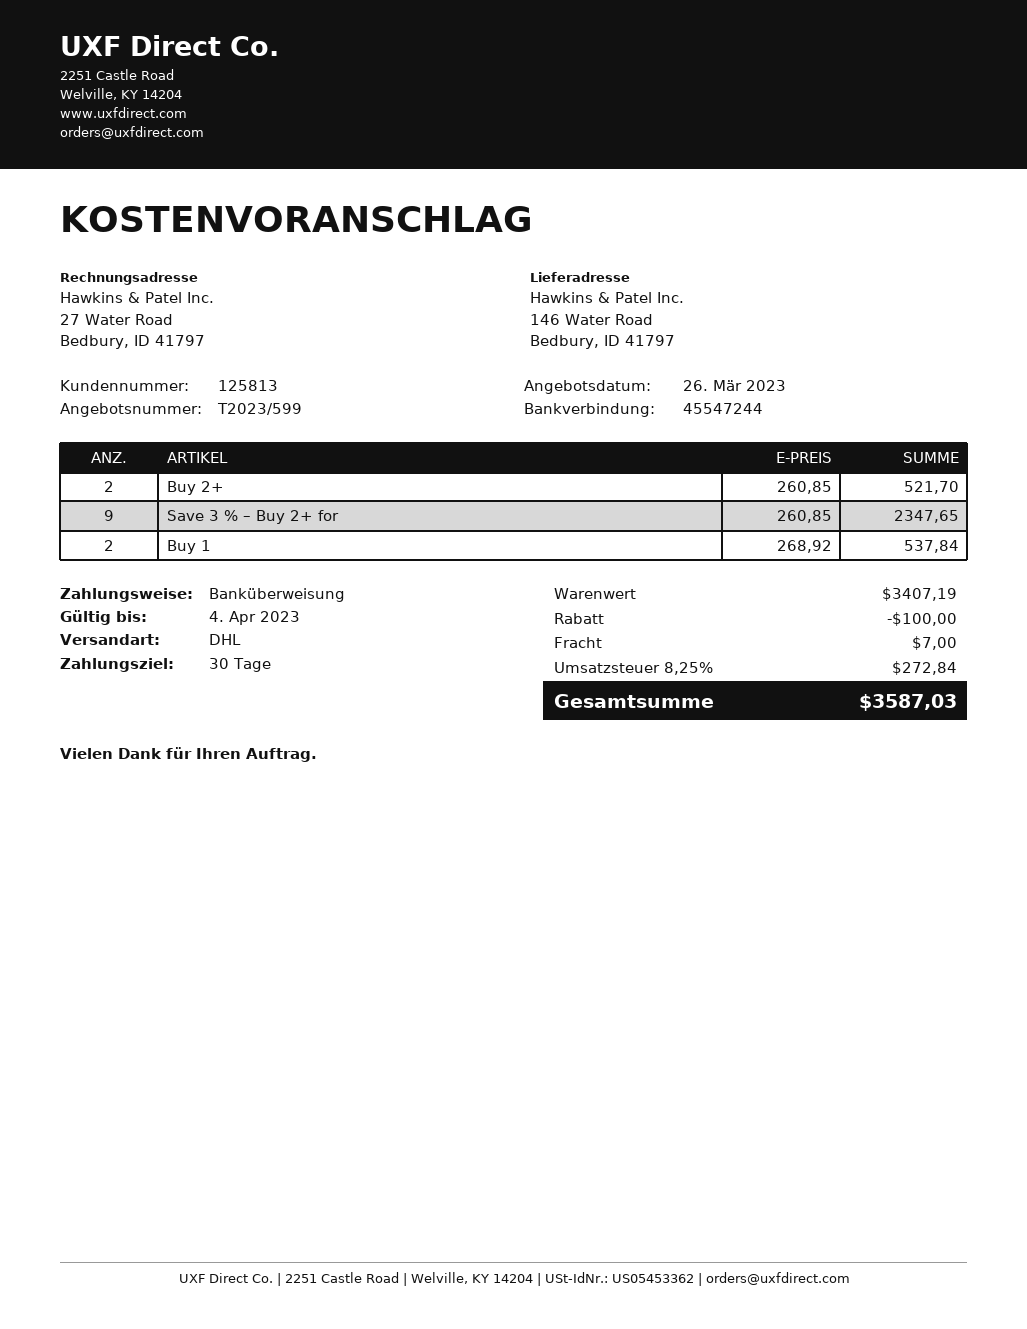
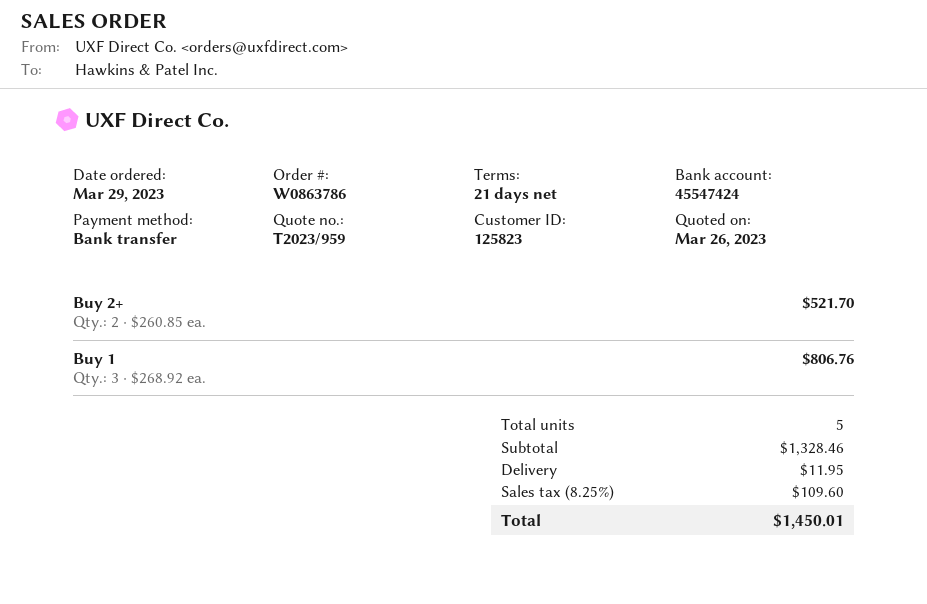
quote number: T2023/599 -> T2023/959
payment terms: 30 days -> 21 days
customer number: 125813 -> 125823
bank account: 45547244 -> 45547424
Save 3 % – Buy 2+ for: 9 x 260.85 = 2347.65 -> none
Buy 1: 2 x 268.92 = 537.84 -> 3 x 268.92 = 806.76
subtotal: 3407.19 -> 1328.46
discount: 100.00 -> none
shipping: 7.00 -> 11.95
tax: 8.25% = 272.84 -> 8.25% = 109.60
total: 3587.03 -> 1450.01

